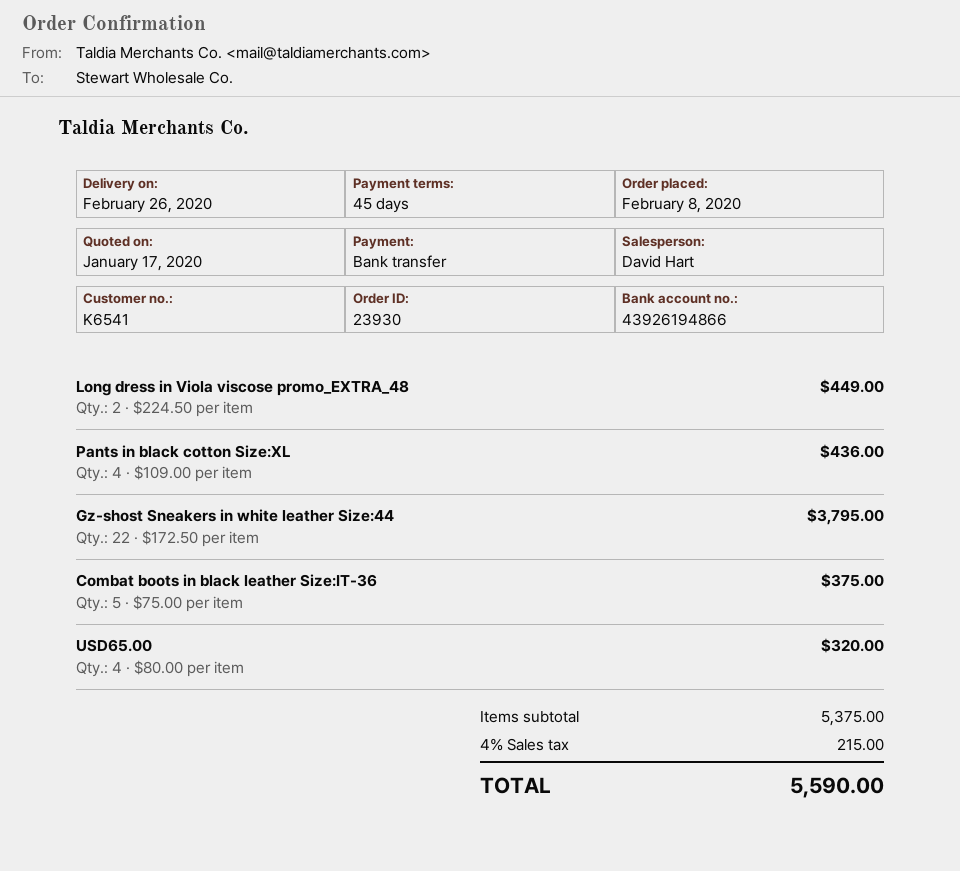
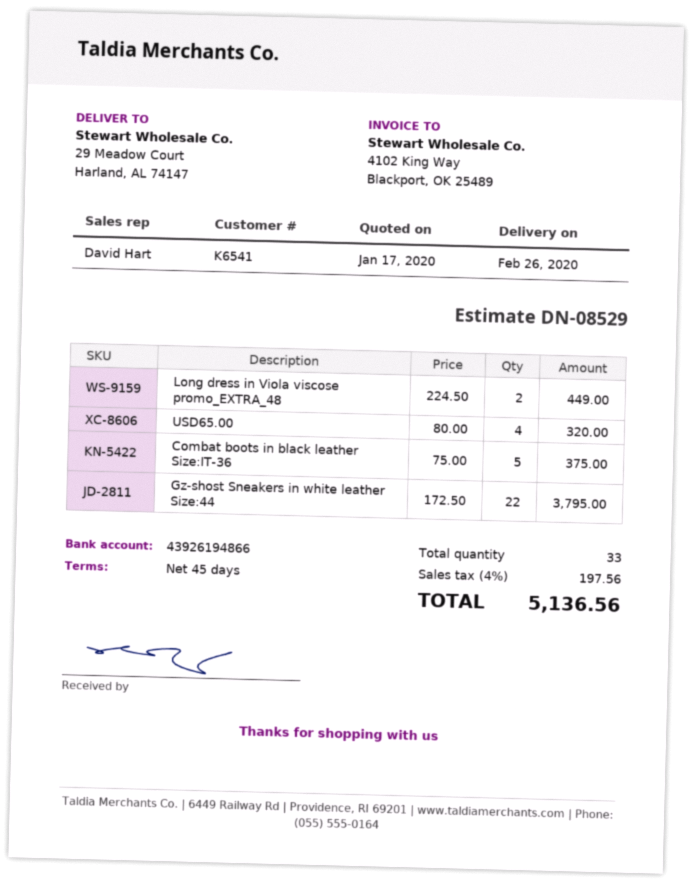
Pants in black cotton Size:XL: 4 x 109.00 = 436.00 -> none
tax: 4% = 215.00 -> 4% = 197.56
total: 5590.00 -> 5136.56

